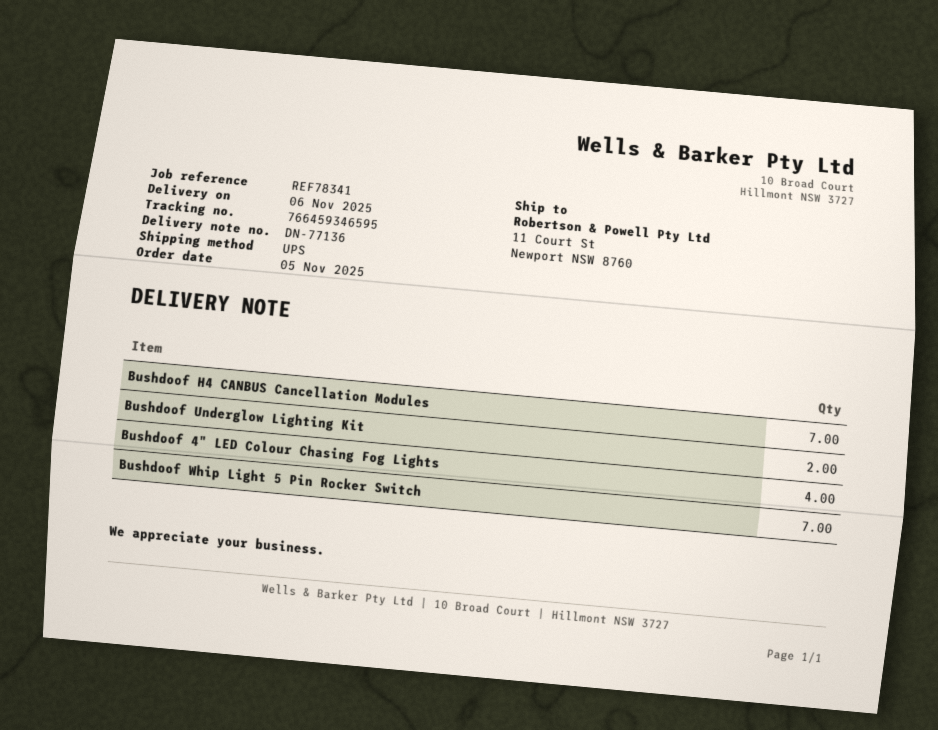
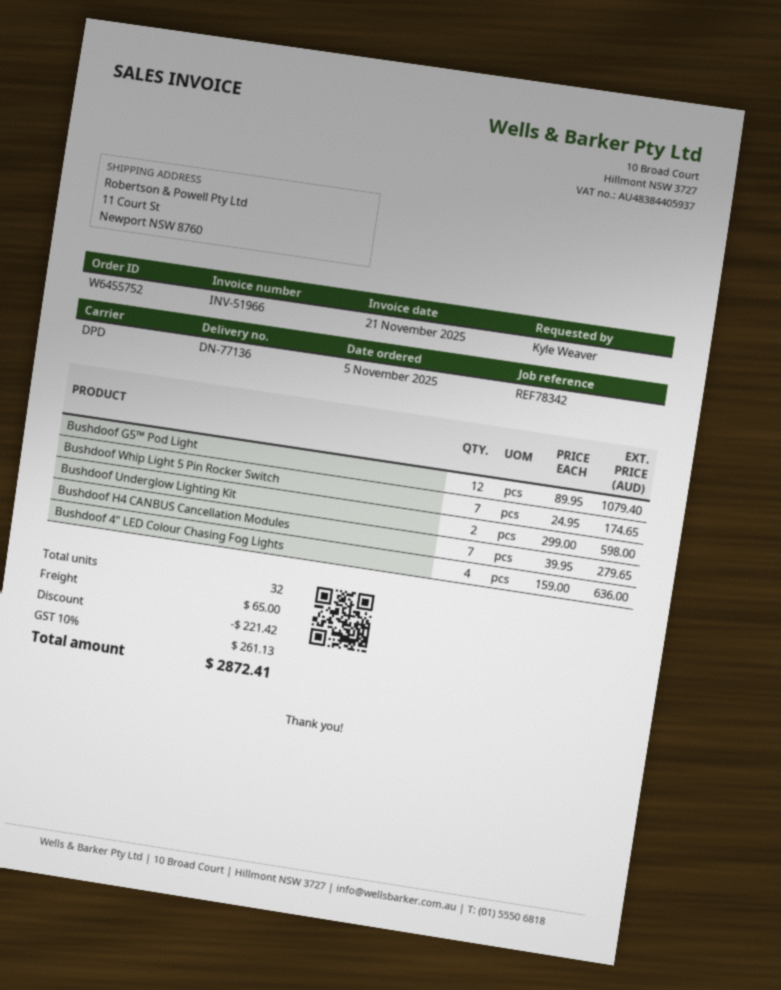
reference: REF78341 -> REF78342
shipping method: UPS -> DPD
Bushdoof G5™ Pod Light: none -> 12

